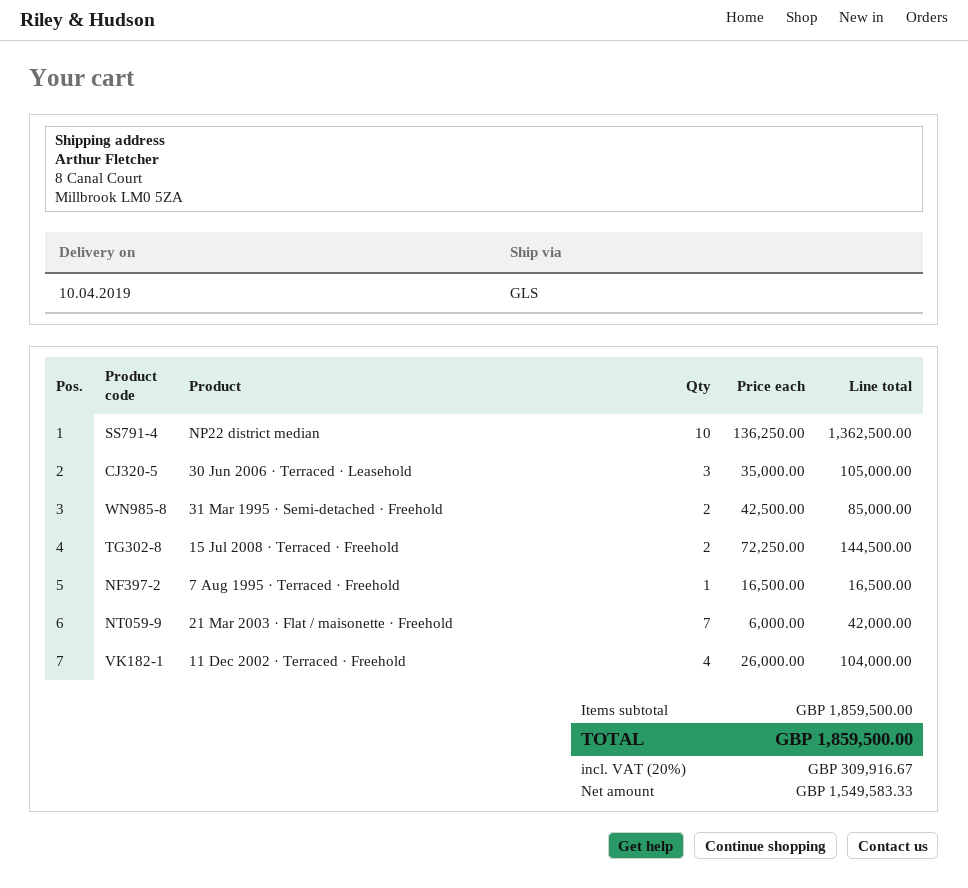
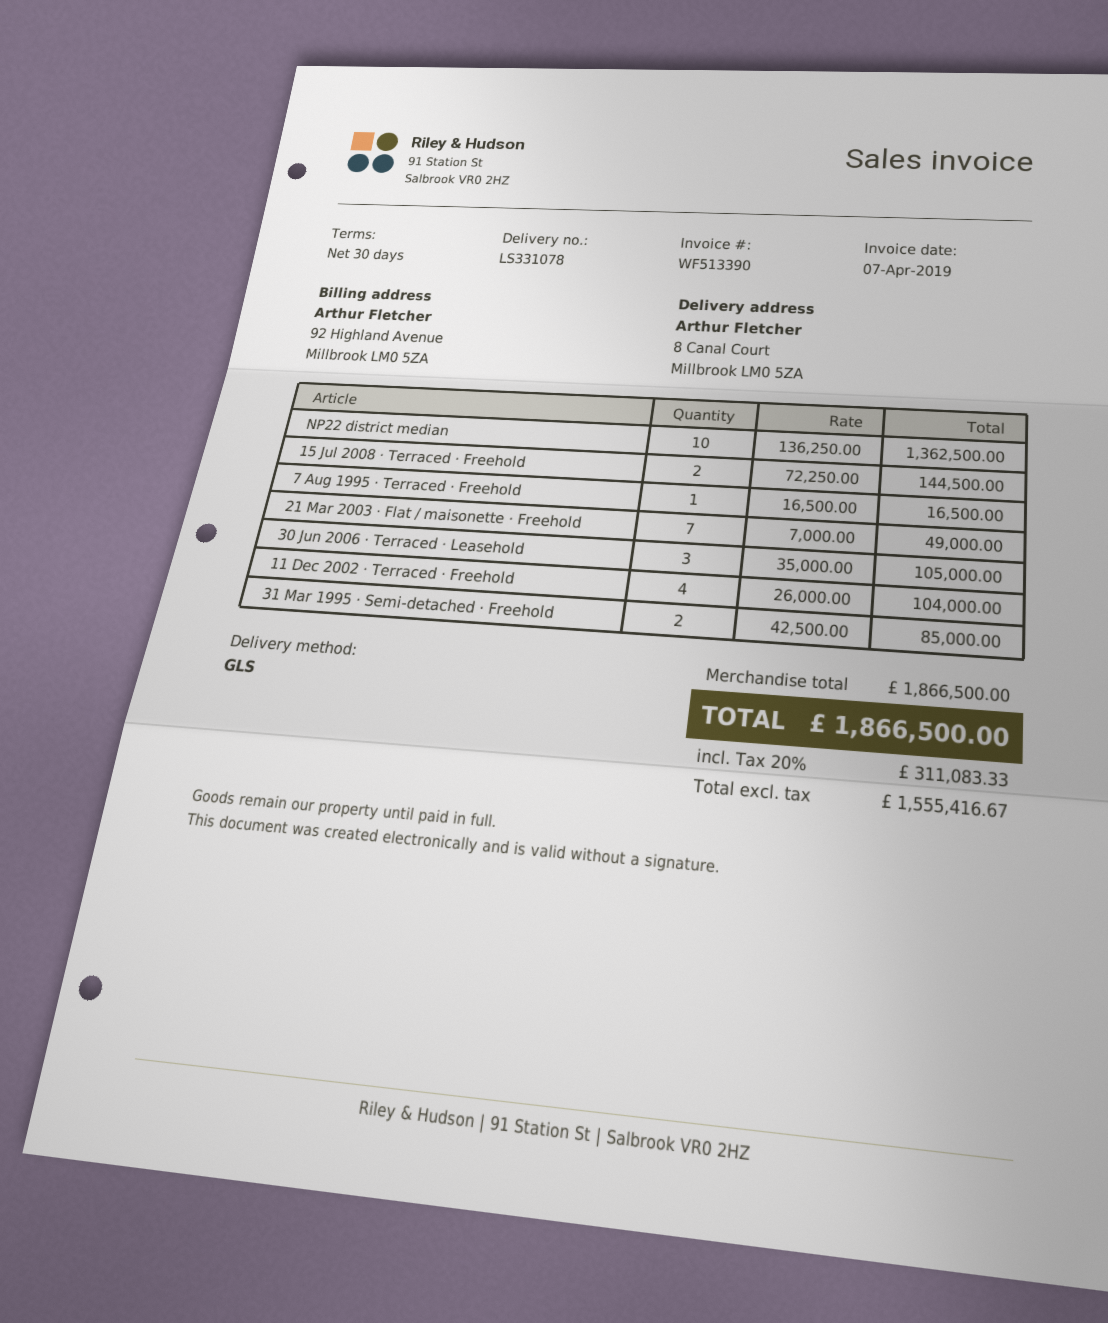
21 Mar 2003 · Flat / maisonette · Freehold: 7 x 6000.00 = 42000.00 -> 7 x 7000.00 = 49000.00
subtotal: 1859500.00 -> 1866500.00
net: 1549583.33 -> 1555416.67
tax: 20% = 309916.67 -> 20% = 311083.33
total: 1859500.00 -> 1866500.00

